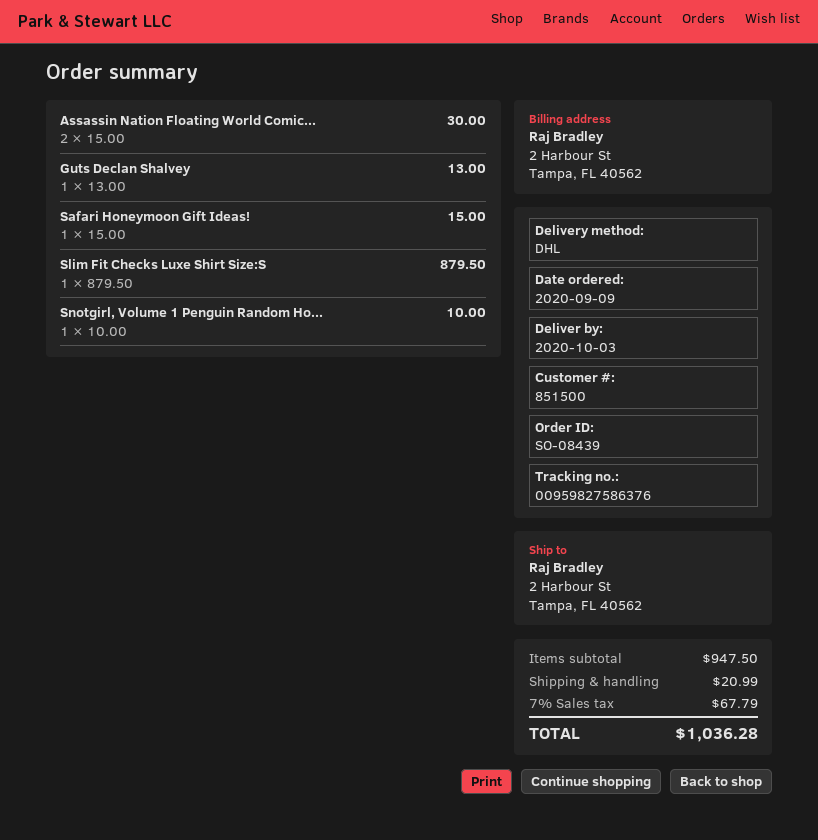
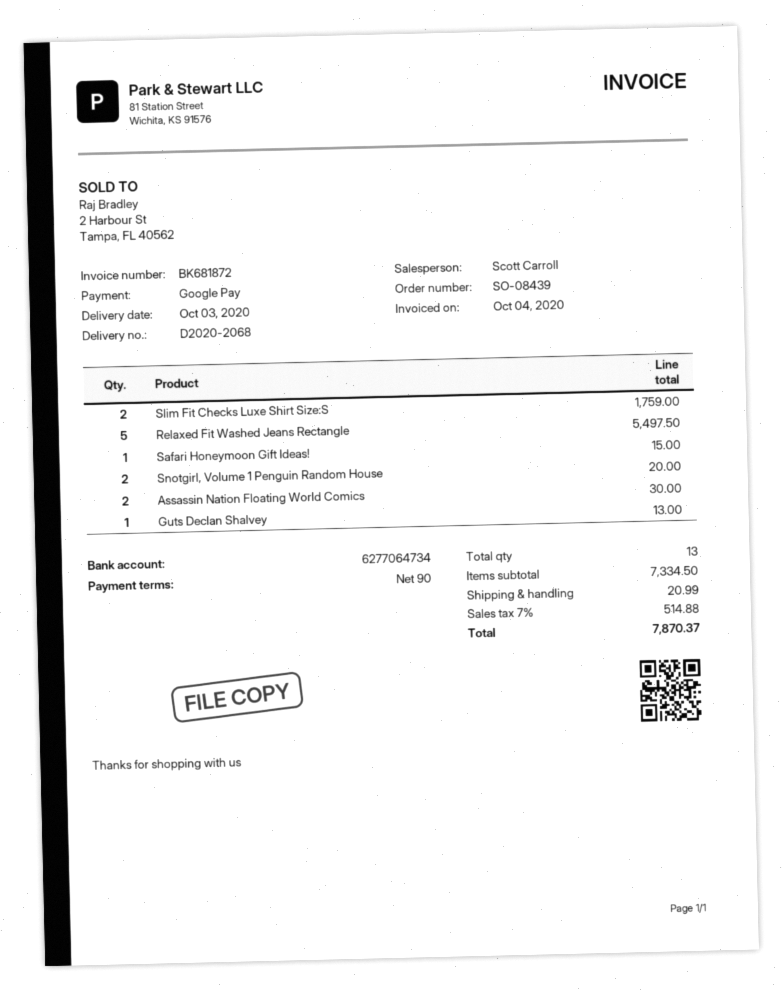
Slim Fit Checks Luxe Shirt Size:S: 1 for 879.50 -> 2 for 1759.00
Snotgirl, Volume 1 Penguin Random Ho...: 1 for 10.00 -> 2 for 20.00
Relaxed Fit Washed Jeans Rectangle: none -> 5 for 5497.50
subtotal: 947.50 -> 7334.50
tax: 7% = 67.79 -> 7% = 514.88
total: 1036.28 -> 7870.37

